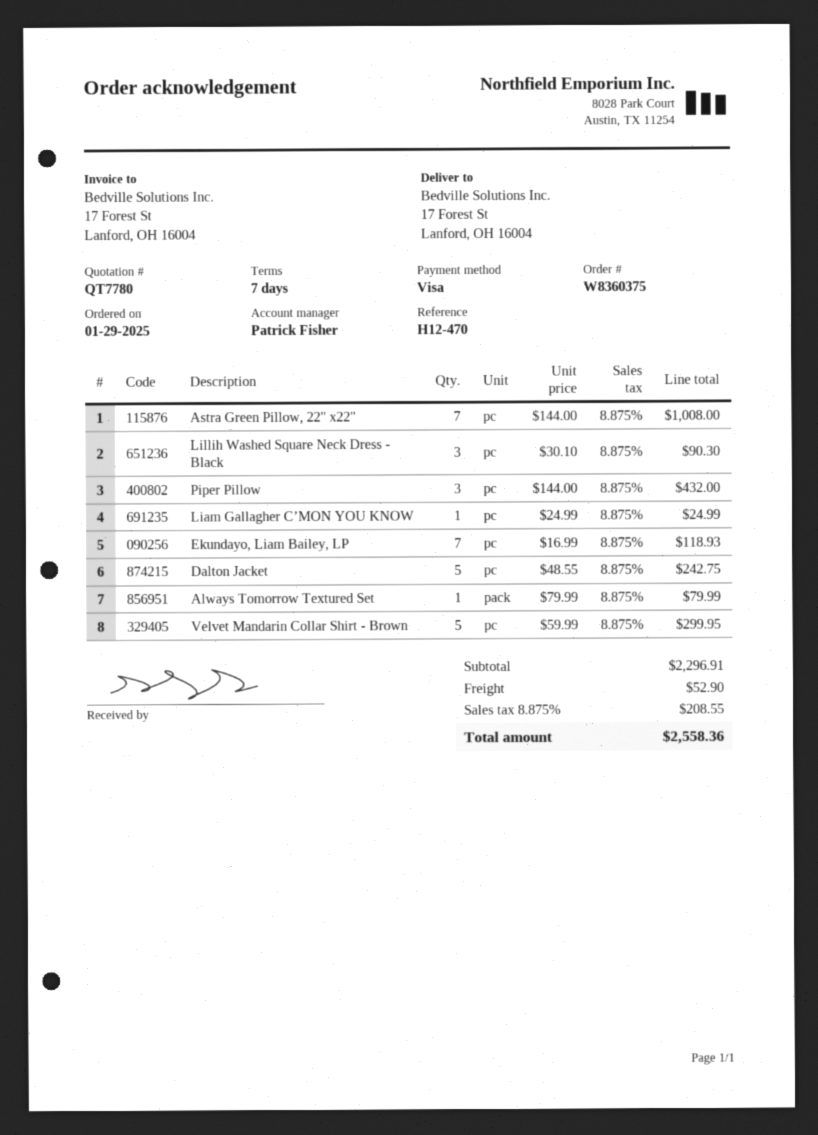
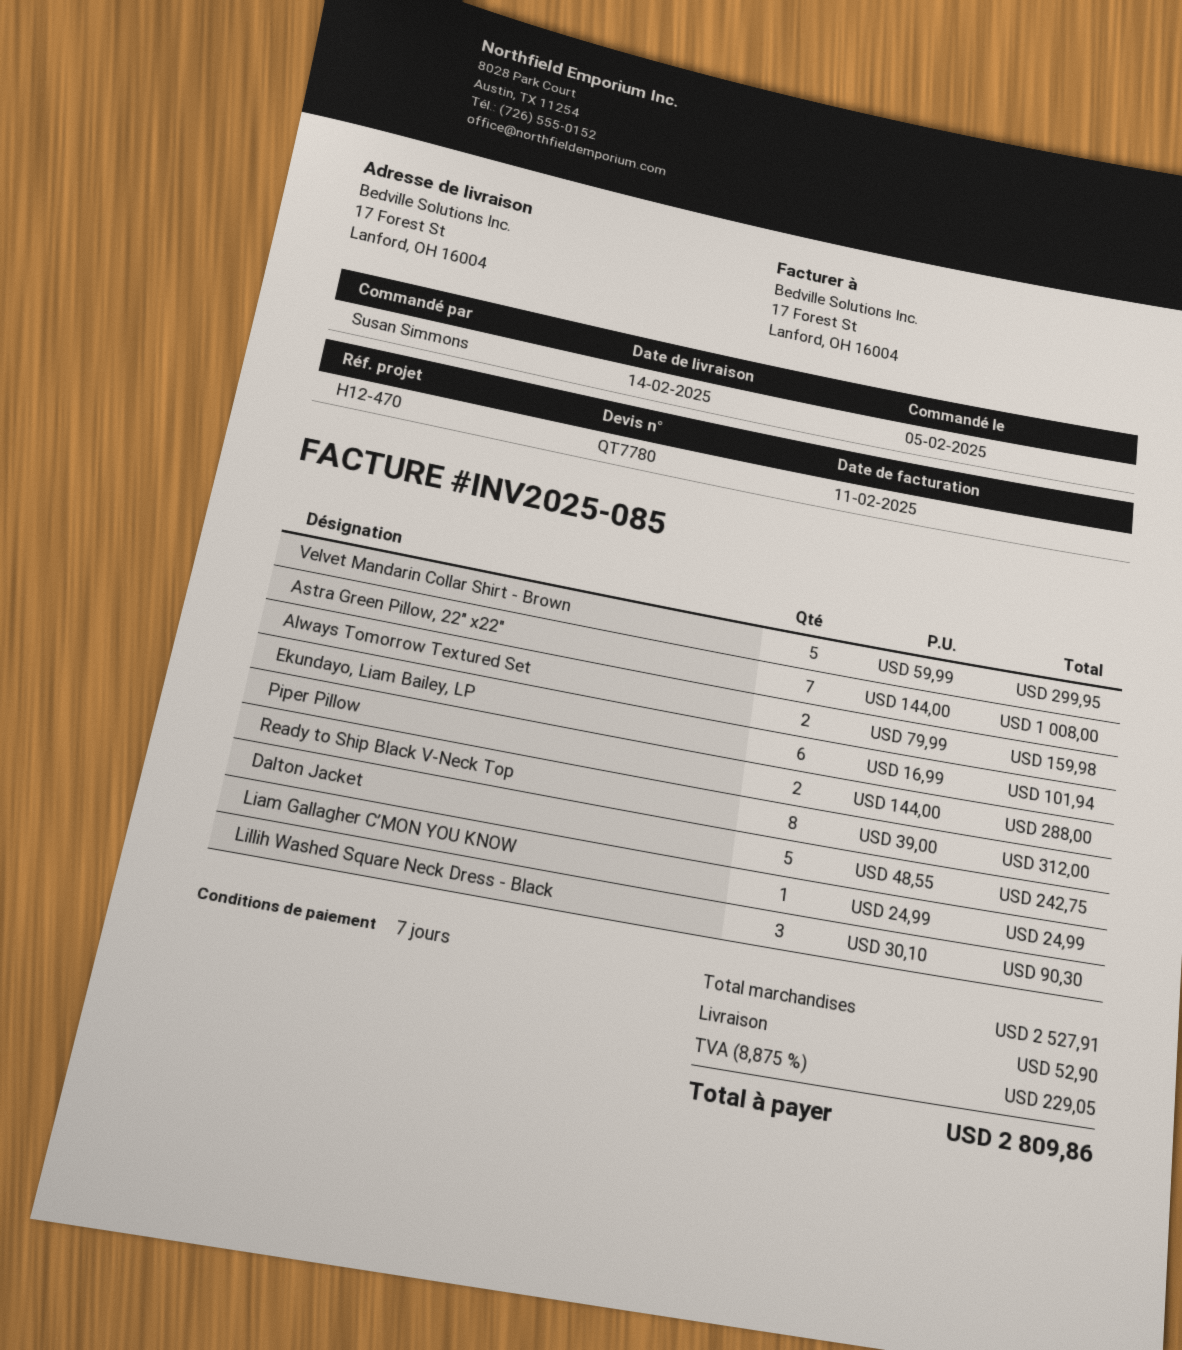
order date: 2025-01-29 -> 2025-02-05
Piper Pillow: 3 x 144.00 = 432.00 -> 2 x 144.00 = 288.00
Ekundayo, Liam Bailey, LP: 7 x 16.99 = 118.93 -> 6 x 16.99 = 101.94
Always Tomorrow Textured Set: 1 x 79.99 = 79.99 -> 2 x 79.99 = 159.98
Ready to Ship Black V-Neck Top: none -> 8 x 39.00 = 312.00
subtotal: 2296.91 -> 2527.91
tax: 8.875% = 208.55 -> 8.875% = 229.05
total: 2558.36 -> 2809.86

